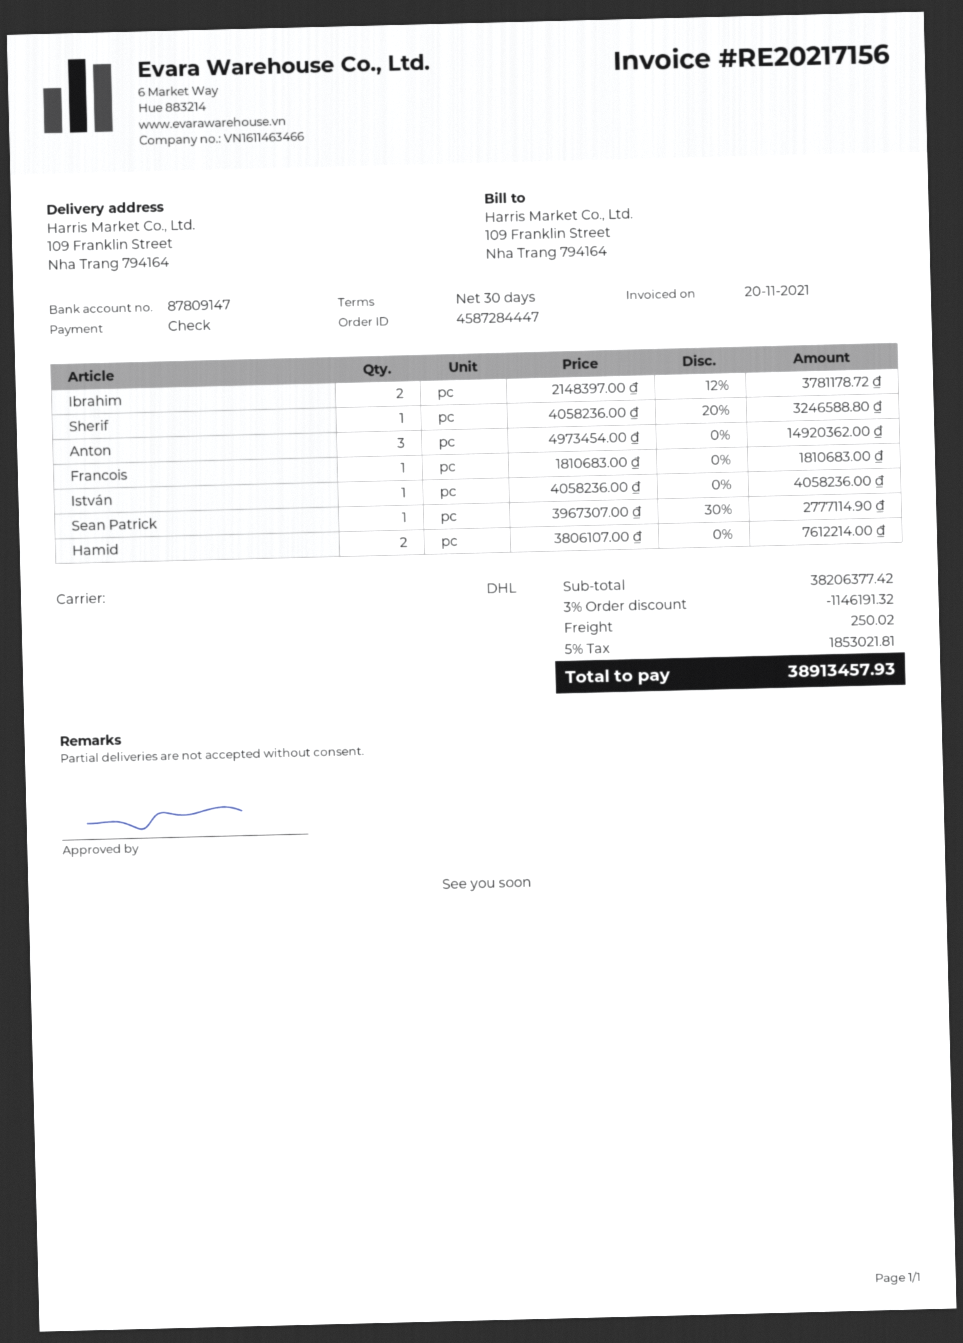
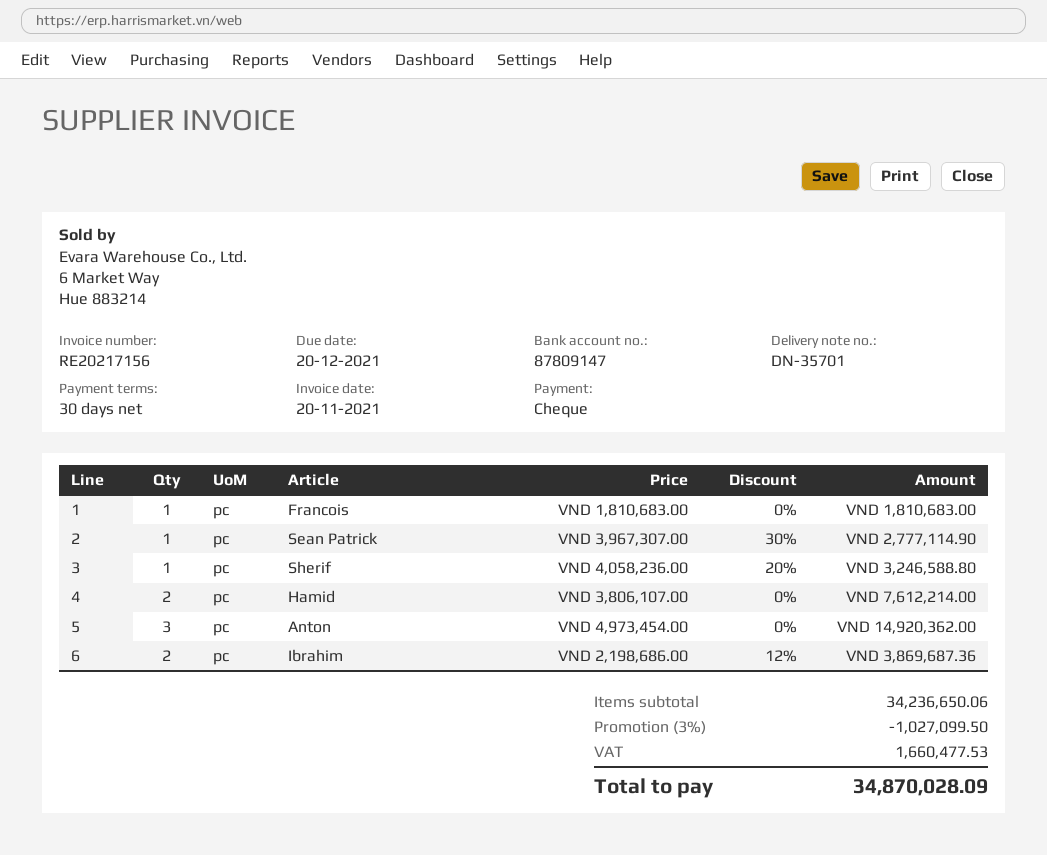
Ibrahim: 2 x 2148397.00 - 12% = 3781178.72 -> 2 x 2198686.00 - 12% = 3869687.36
István: 1 x 4058236.00 = 4058236.00 -> none
subtotal: 38206377.42 -> 34236650.06
discount: 3% = 1146191.32 -> 3% = 1027099.50
shipping: 250.02 -> none
tax: 1853021.81 -> 1660477.53
total: 38913457.93 -> 34870028.09

